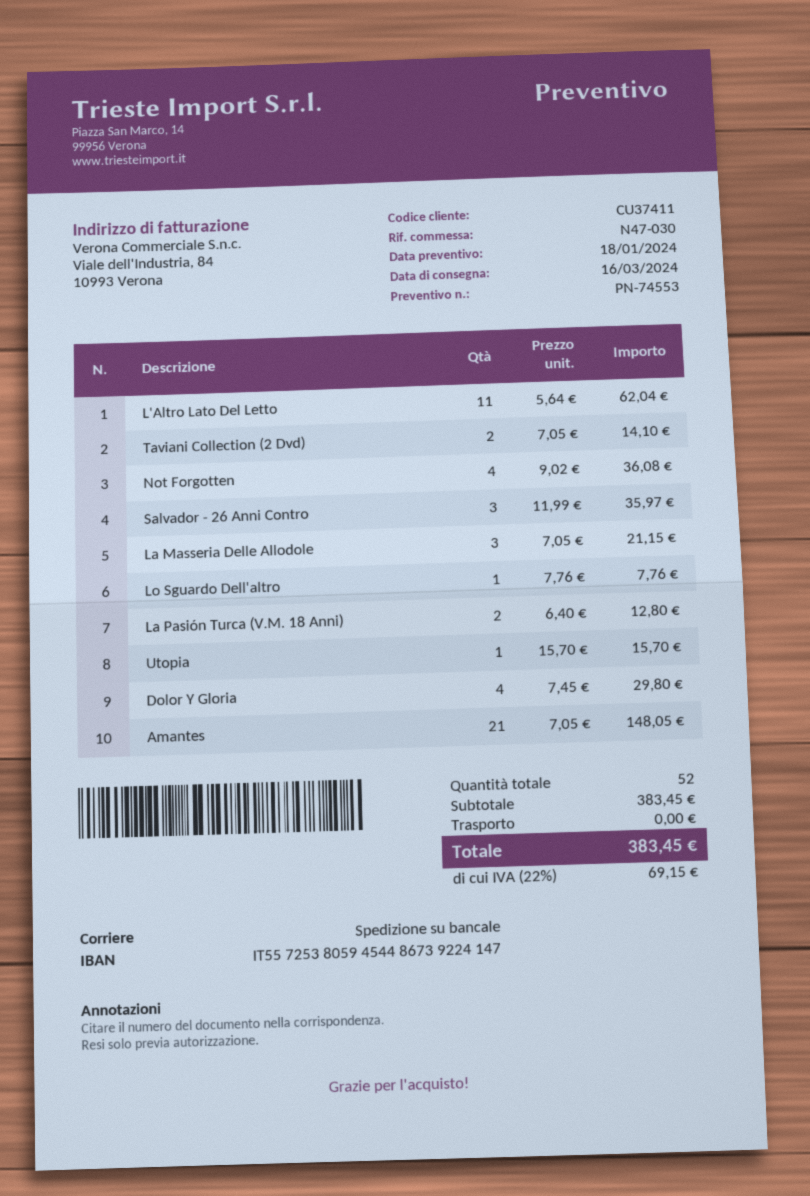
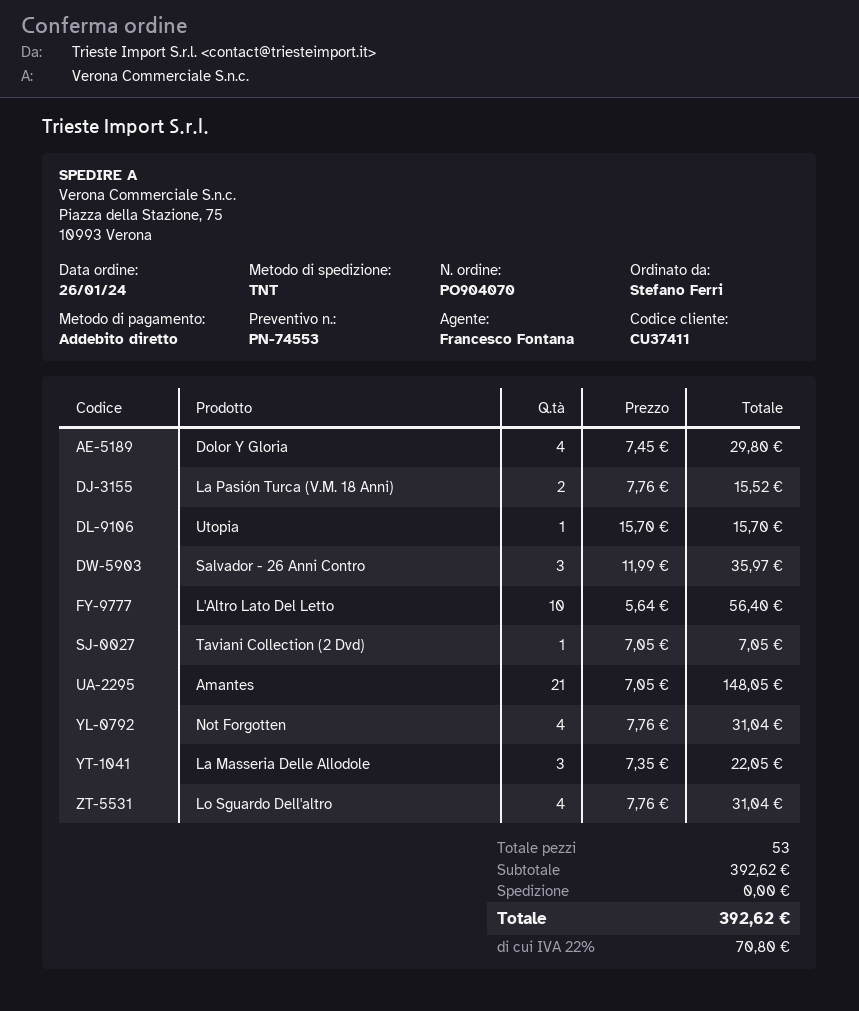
shipping method: pallet freight -> TNT
L'Altro Lato Del Letto: 11 x 5.64 = 62.04 -> 10 x 5.64 = 56.40
Taviani Collection (2 Dvd): 2 x 7.05 = 14.10 -> 1 x 7.05 = 7.05
Not Forgotten: 4 x 9.02 = 36.08 -> 4 x 7.76 = 31.04
La Masseria Delle Allodole: 3 x 7.05 = 21.15 -> 3 x 7.35 = 22.05
Lo Sguardo Dell'altro: 1 x 7.76 = 7.76 -> 4 x 7.76 = 31.04
La Pasión Turca (V.M. 18 Anni): 2 x 6.40 = 12.80 -> 2 x 7.76 = 15.52
total quantity: 52 -> 53
subtotal: 383.45 -> 392.62
tax: 22% = 69.15 -> 22% = 70.80
total: 383.45 -> 392.62

